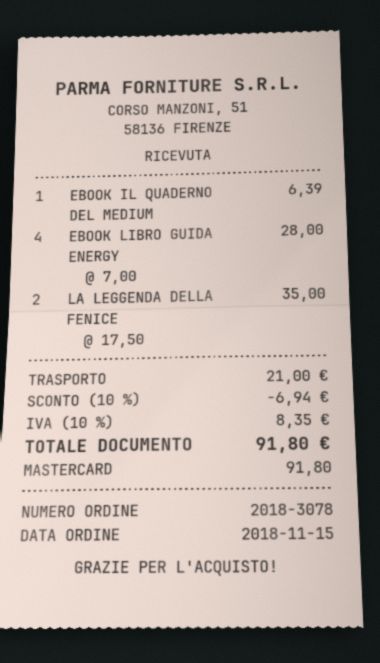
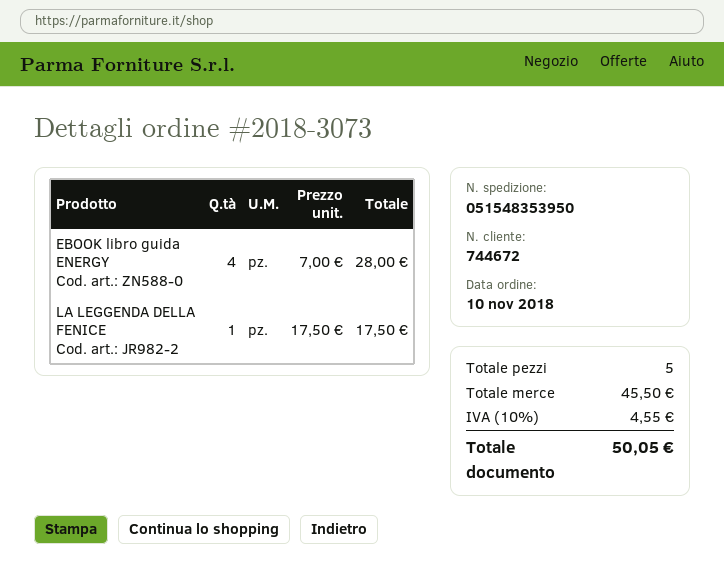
order number: 2018-3078 -> 2018-3073
order date: 2018-11-15 -> 2018-11-10
EBOOK IL QUADERNO DEL MEDIUM: 1 x 6.39 = 6.39 -> none
LA LEGGENDA DELLA FENICE: 2 x 17.50 = 35.00 -> 1 x 17.50 = 17.50
discount: 10% = 6.94 -> none
shipping: 21.00 -> none
tax: 10% = 8.35 -> 10% = 4.55
total: 91.80 -> 50.05

